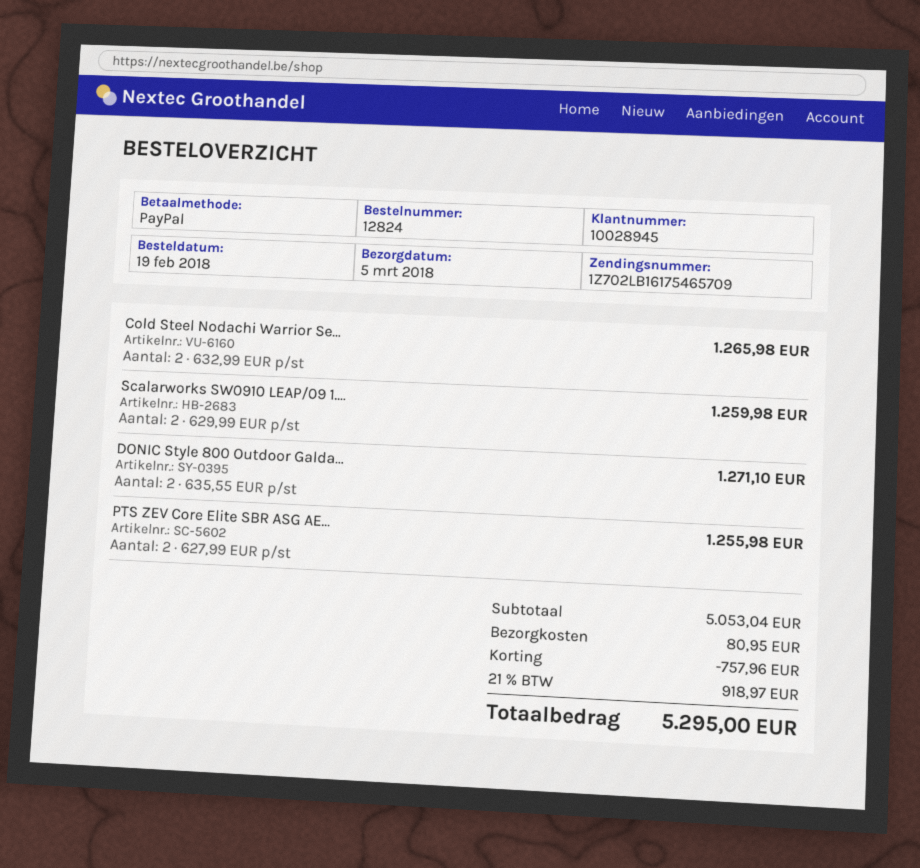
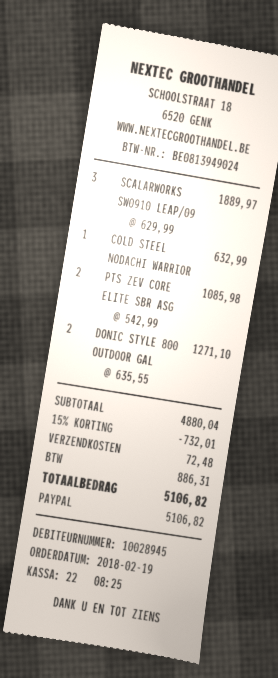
Cold Steel Nodachi Warrior Se...: 2 x 632.99 = 1265.98 -> 1 x 632.99 = 632.99
Scalarworks SW0910 LEAP/09 1....: 2 x 629.99 = 1259.98 -> 3 x 629.99 = 1889.97
PTS ZEV Core Elite SBR ASG AE...: 2 x 627.99 = 1255.98 -> 2 x 542.99 = 1085.98
subtotal: 5053.04 -> 4880.04
discount: 757.96 -> 732.01
shipping: 80.95 -> 72.48
tax: 918.97 -> 886.31
total: 5295.00 -> 5106.82

